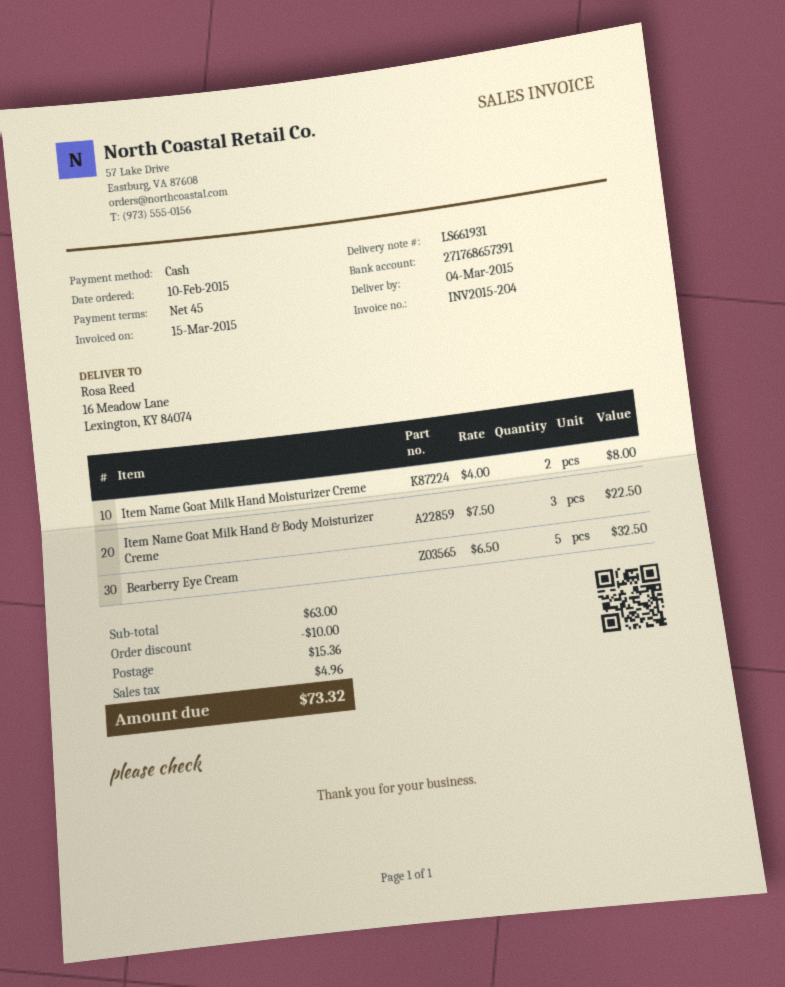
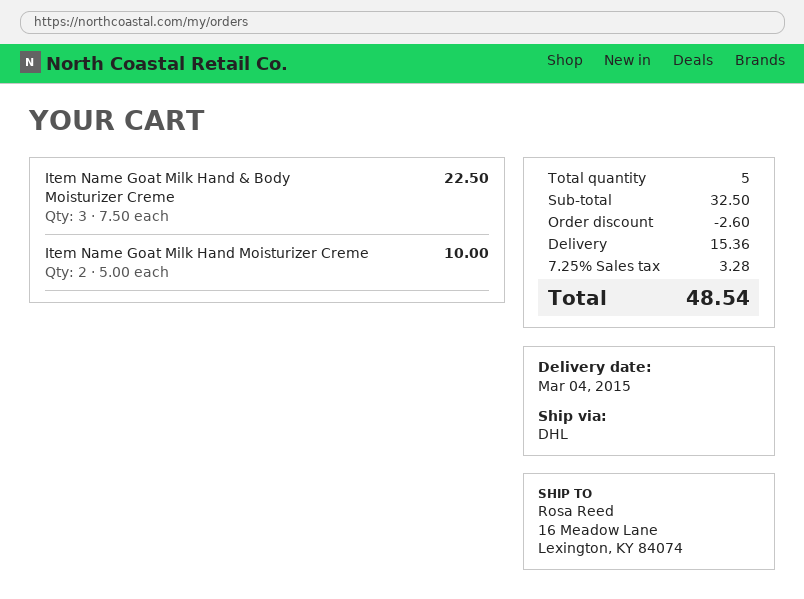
Item Name Goat Milk Hand Moisturizer Creme: 2 x 4.00 = 8.00 -> 2 x 5.00 = 10.00
Bearberry Eye Cream: 5 x 6.50 = 32.50 -> none
subtotal: 63.00 -> 32.50
discount: 10.00 -> 2.60
tax: 4.96 -> 3.28
total: 73.32 -> 48.54

